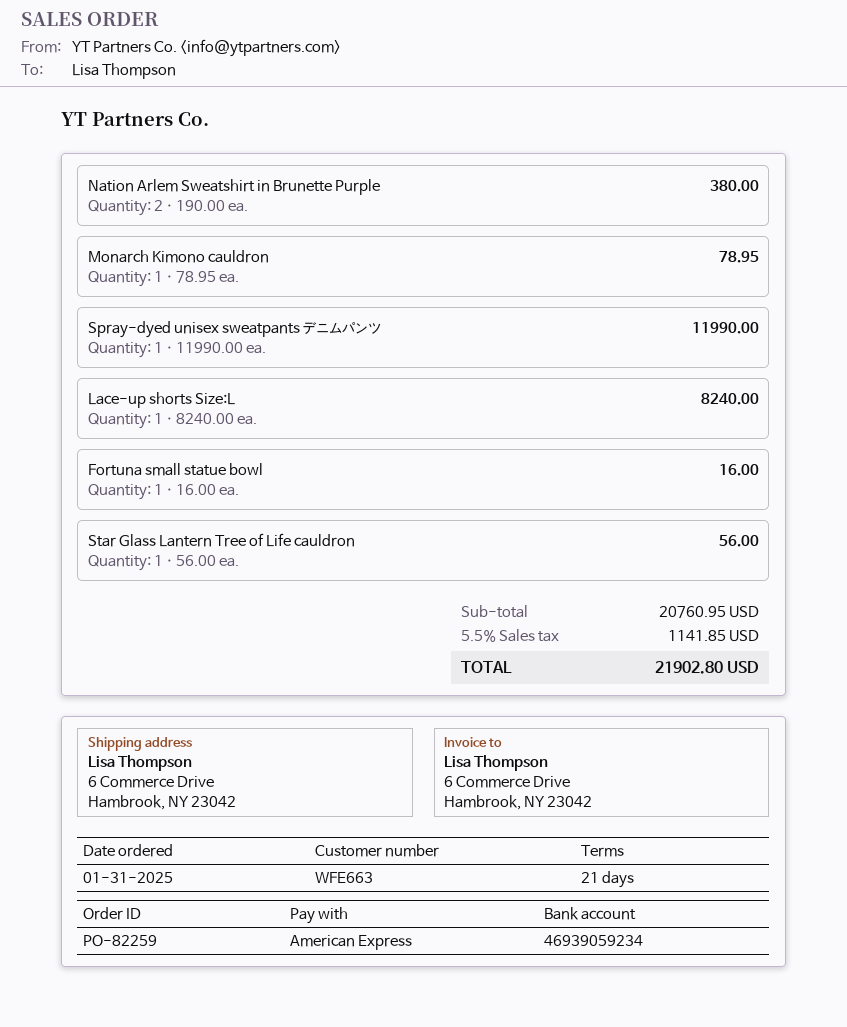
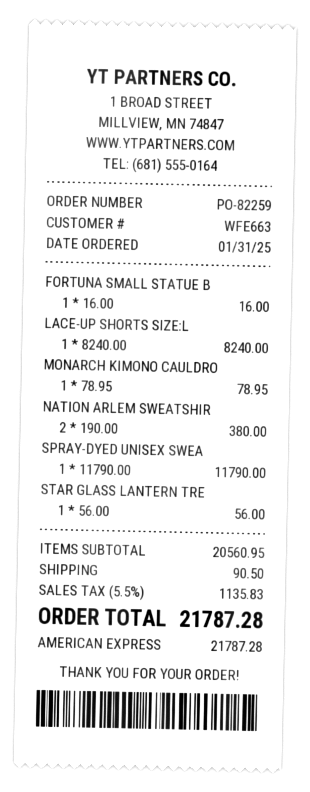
Spray-dyed unisex sweatpants デニムパンツ: 1 x 11990.00 = 11990.00 -> 1 x 11790.00 = 11790.00
subtotal: 20760.95 -> 20560.95
shipping: none -> 90.50
tax: 5.5% = 1141.85 -> 5.5% = 1135.83
total: 21902.80 -> 21787.28

